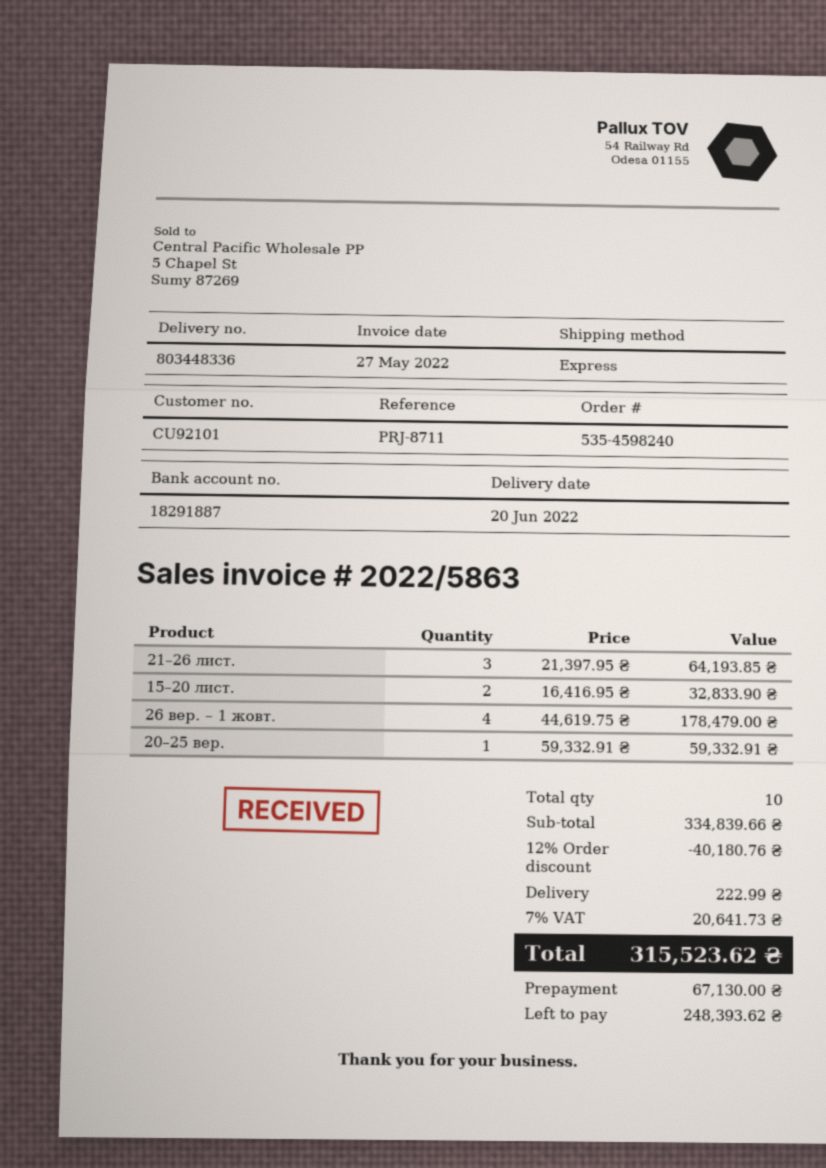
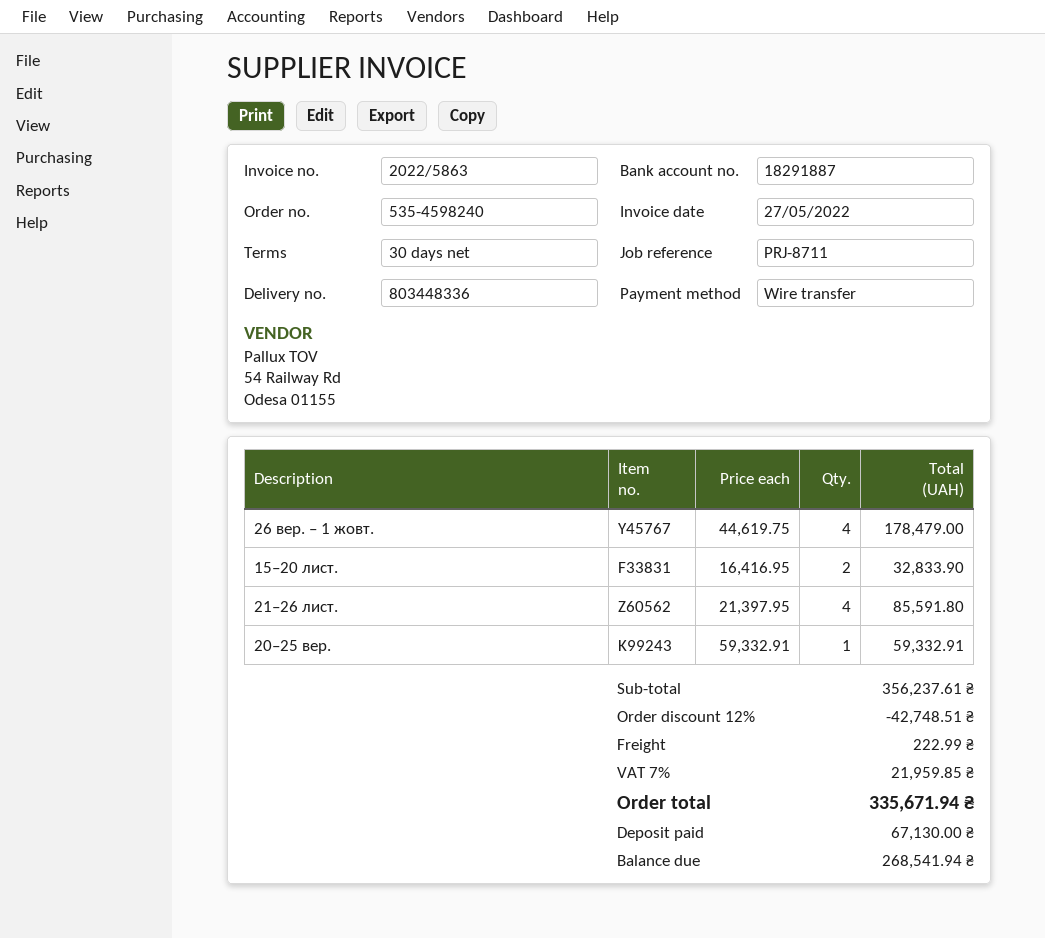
21–26 лист.: 3 x 21397.95 = 64193.85 -> 4 x 21397.95 = 85591.80
subtotal: 334839.66 -> 356237.61
discount: 12% = 40180.76 -> 12% = 42748.51
tax: 7% = 20641.73 -> 7% = 21959.85
total: 315523.62 -> 335671.94
balance: 248393.62 -> 268541.94

